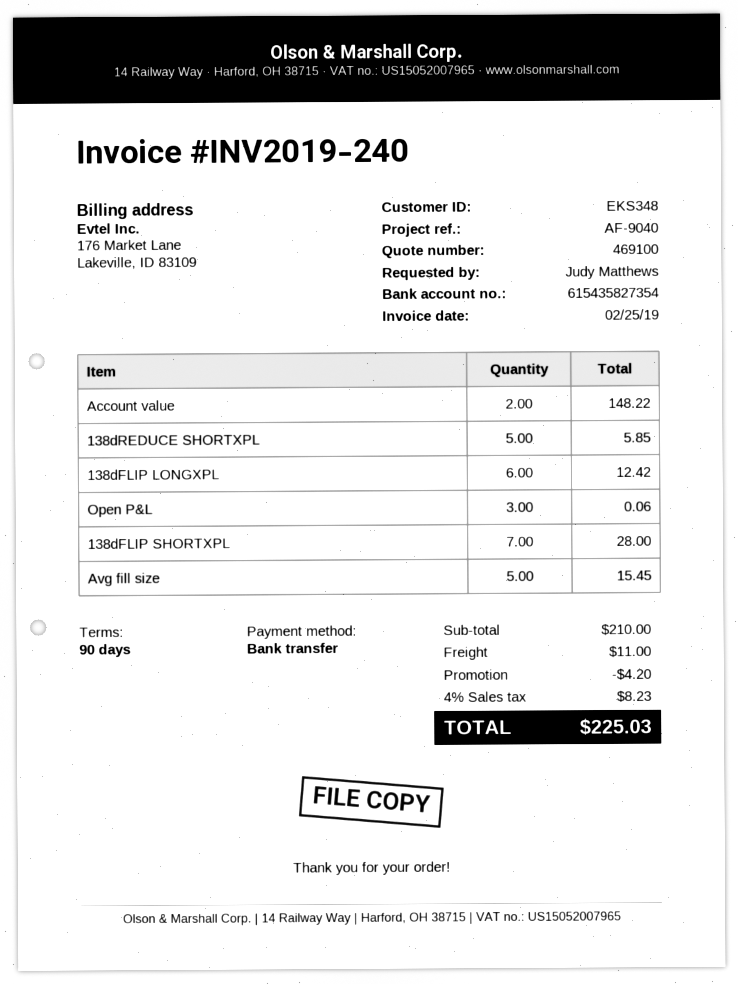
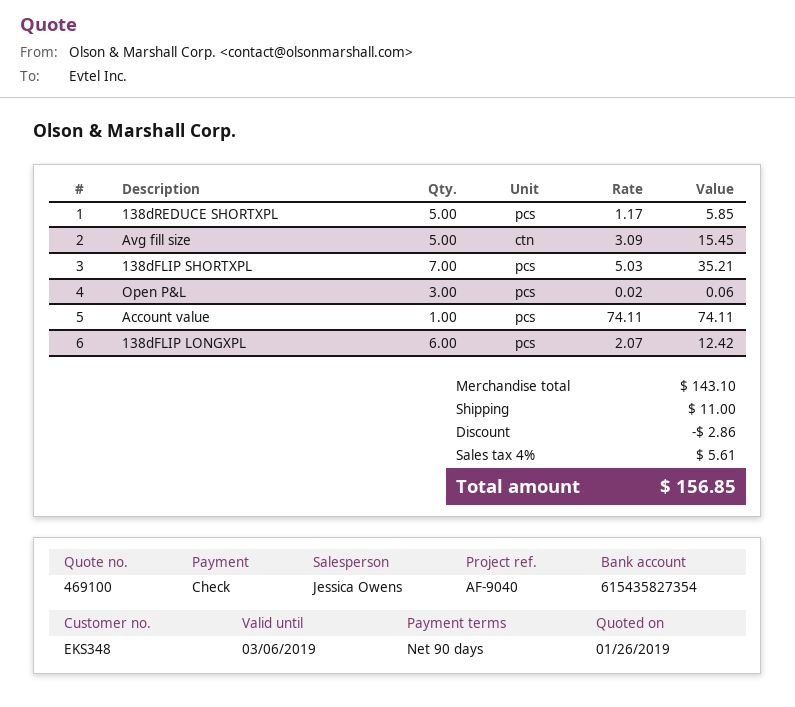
payment method: bank transfer -> cheque
Account value: 2 for 148.22 -> 1 for 74.11
138dFLIP SHORTXPL: 7 for 28.00 -> 7 for 35.21
subtotal: 210.00 -> 143.10
discount: 4.20 -> 2.86
tax: 4% = 8.23 -> 4% = 5.61
total: 225.03 -> 156.85

